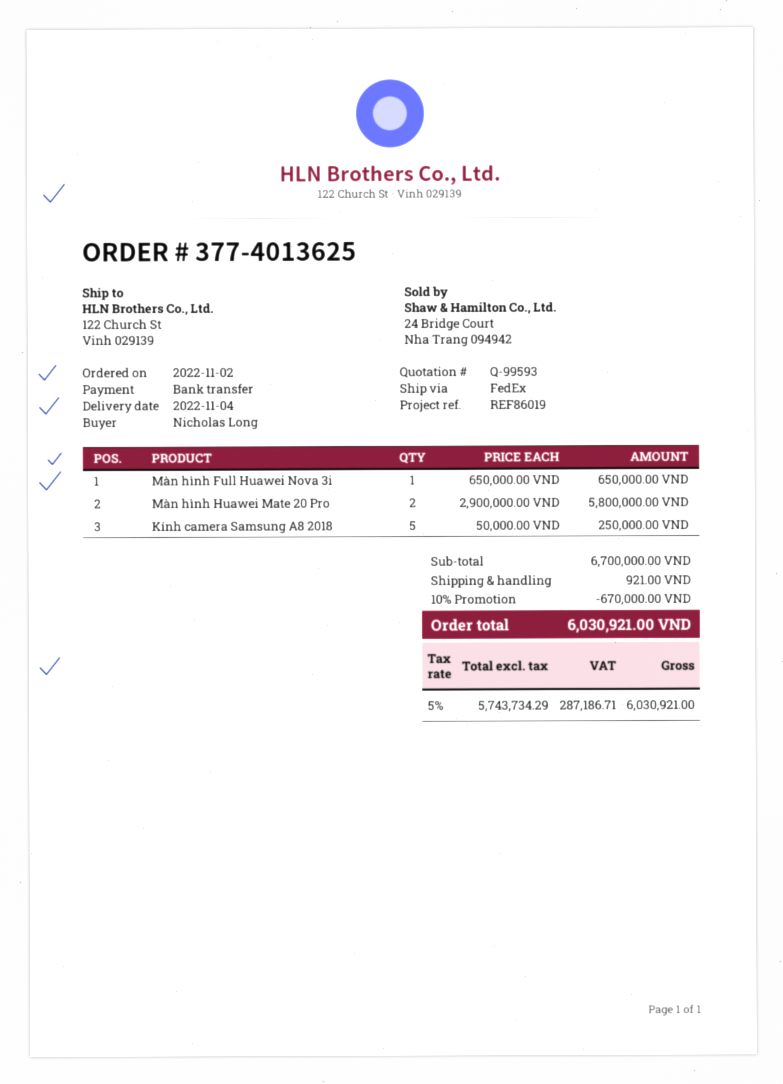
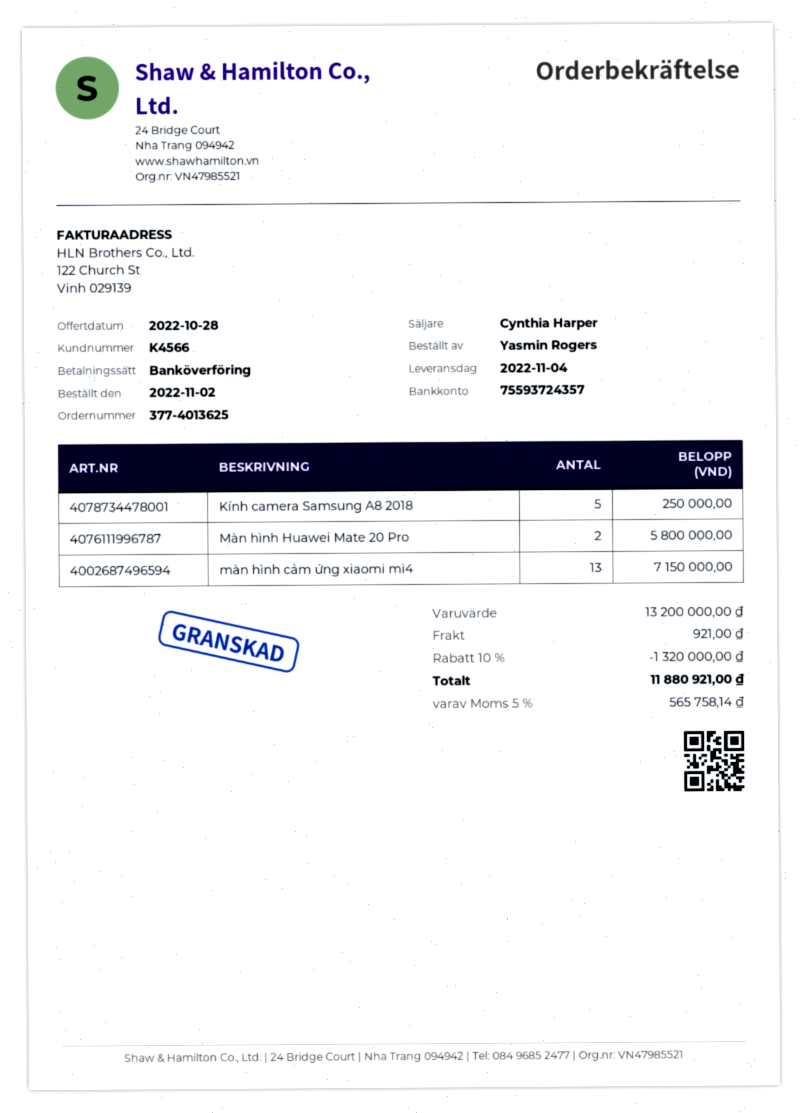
ordered by: Nicholas Long -> Yasmin Rogers
Màn hình Full Huawei Nova 3i: 1 for 650000.00 -> none
màn hình cảm ứng xiaomi mi4: none -> 13 for 7150000.00
subtotal: 6700000.00 -> 13200000.00
discount: 10% = 670000.00 -> 10% = 1320000.00
tax: 5% = 287186.71 -> 5% = 565758.14
total: 6030921.00 -> 11880921.00

